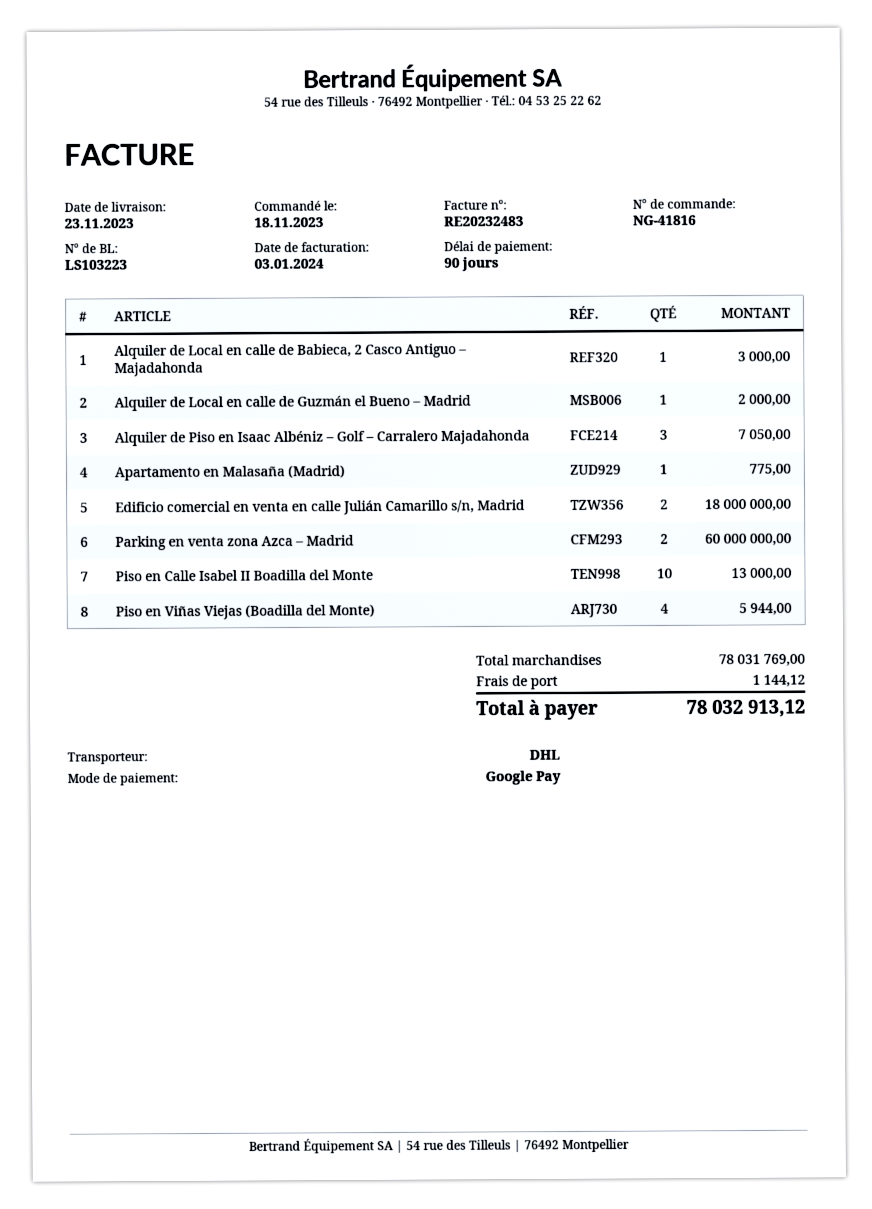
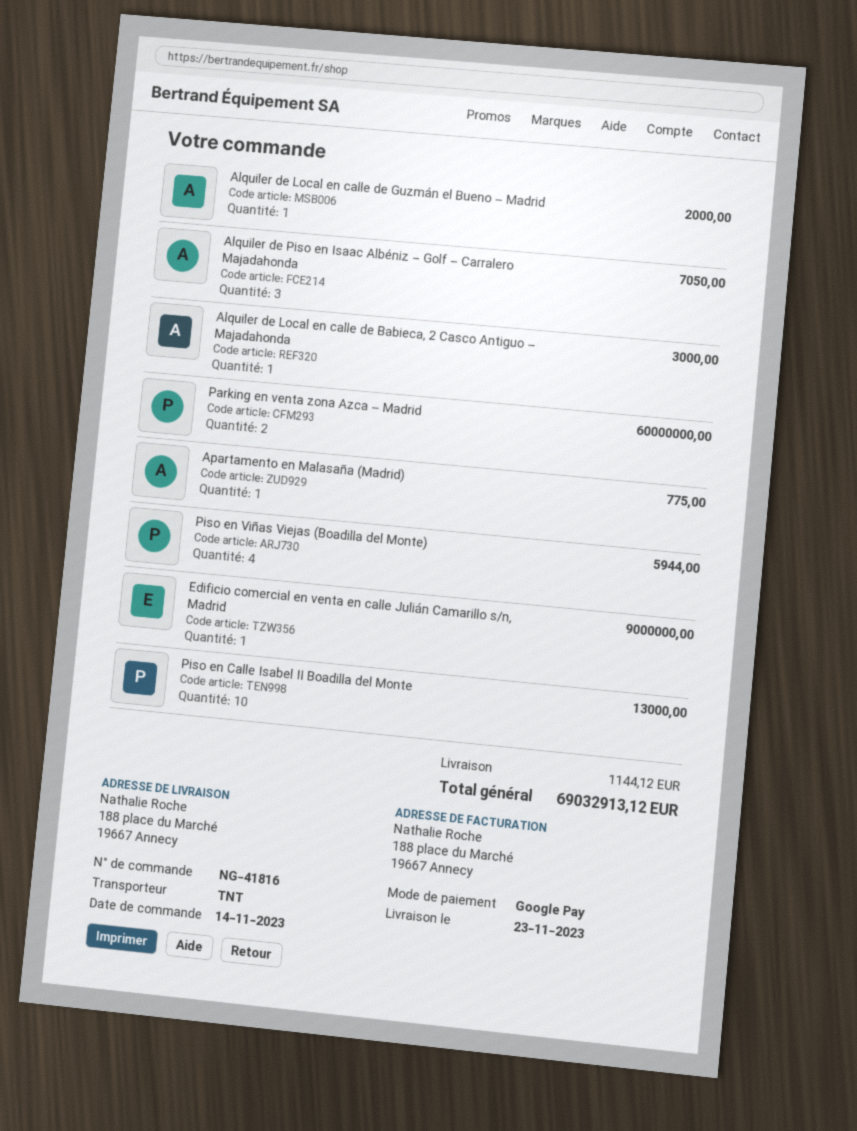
order date: 2023-11-18 -> 2023-11-14
shipping method: DHL -> TNT
Edificio comercial en venta en calle Julián Camarillo s/n, Madrid: 2 for 18000000.00 -> 1 for 9000000.00
total: 78032913.12 -> 69032913.12

